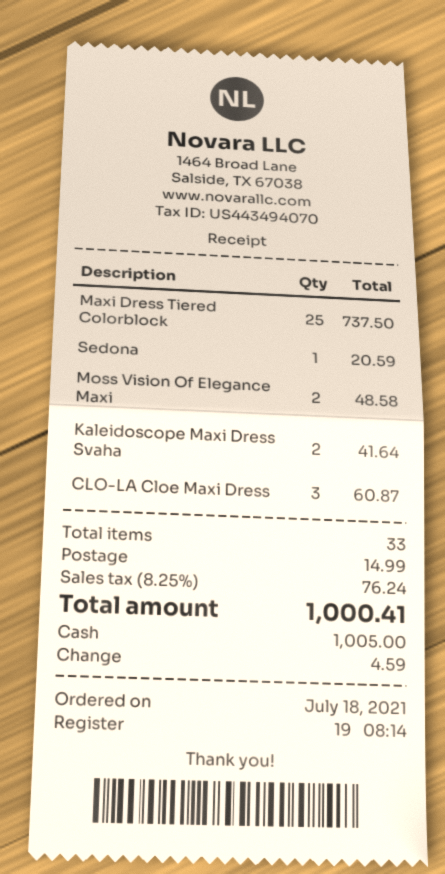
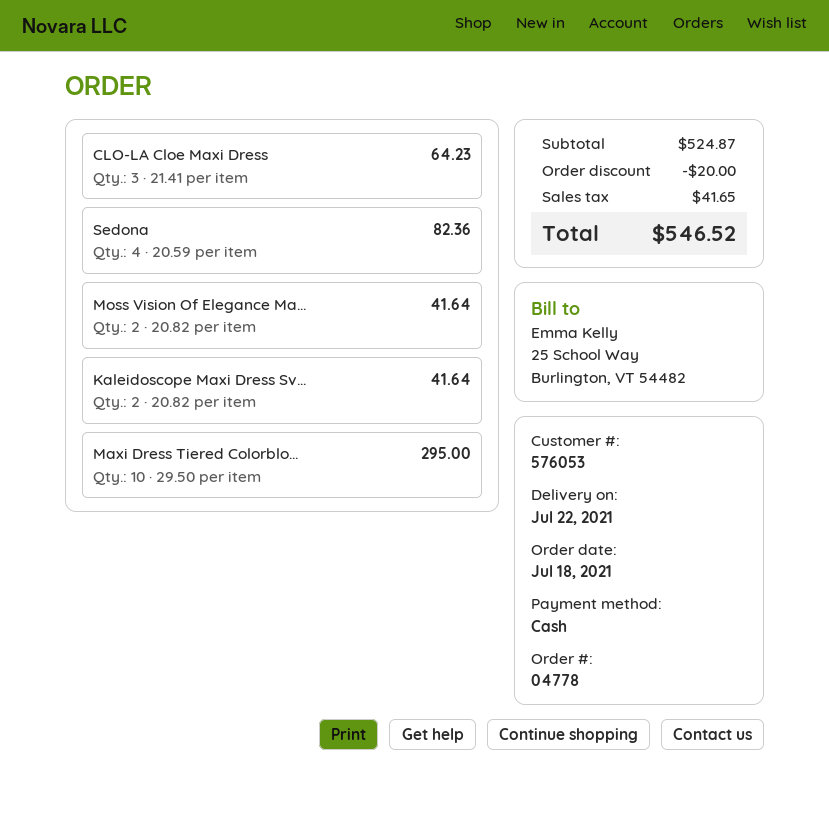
Maxi Dress Tiered Colorblock: 25 for 737.50 -> 10 for 295.00
Sedona: 1 for 20.59 -> 4 for 82.36
Moss Vision Of Elegance Maxi: 2 for 48.58 -> 2 for 41.64
CLO-LA Cloe Maxi Dress: 3 for 60.87 -> 3 for 64.23
discount: none -> 20.00
shipping: 14.99 -> none
tax: 76.24 -> 41.65
total: 1000.41 -> 546.52

